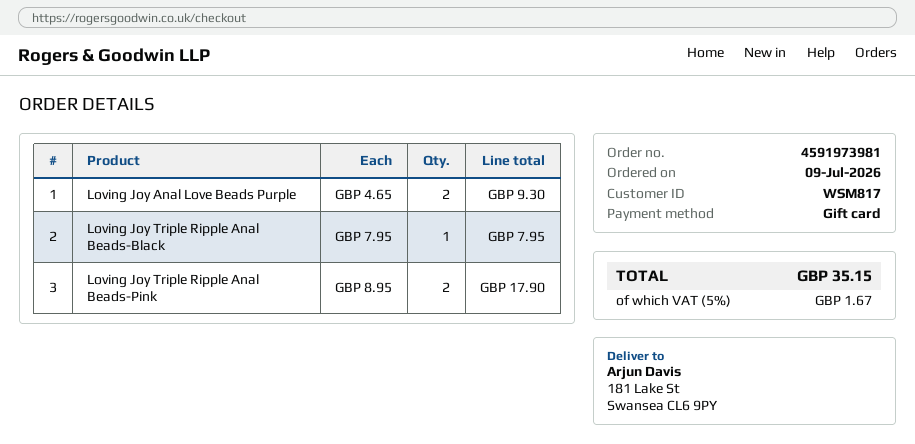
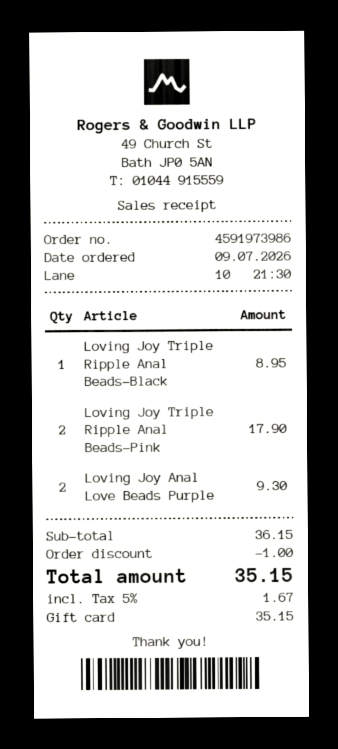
order number: 4591973981 -> 4591973986
Loving Joy Triple Ripple Anal Beads-Black: 1 for 7.95 -> 1 for 8.95
discount: none -> 1.00

